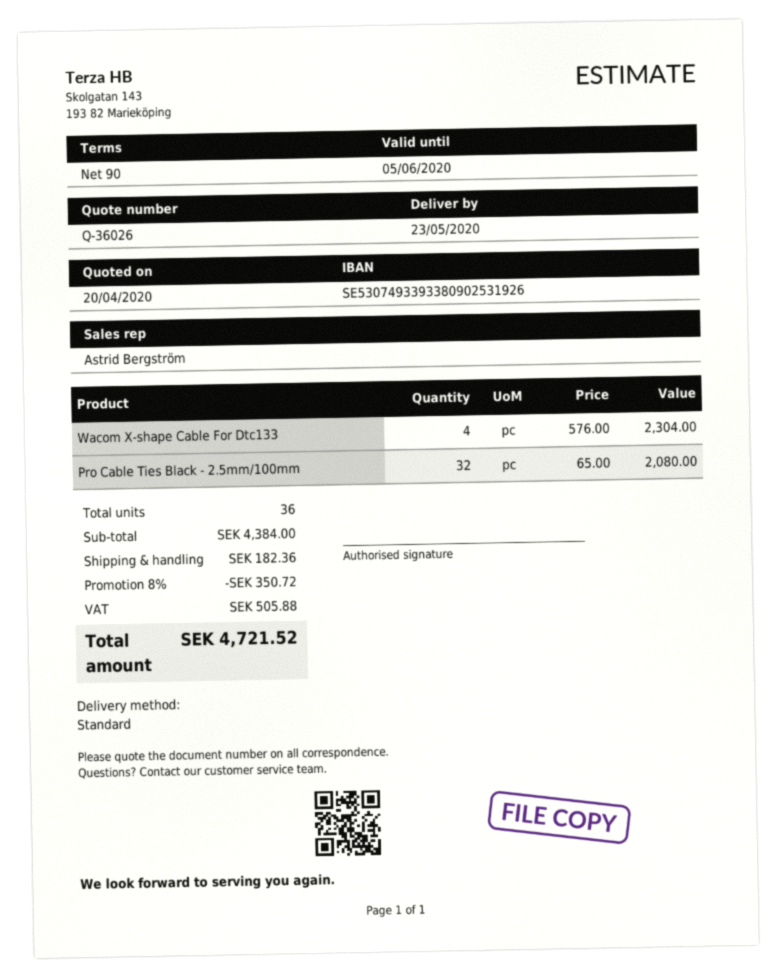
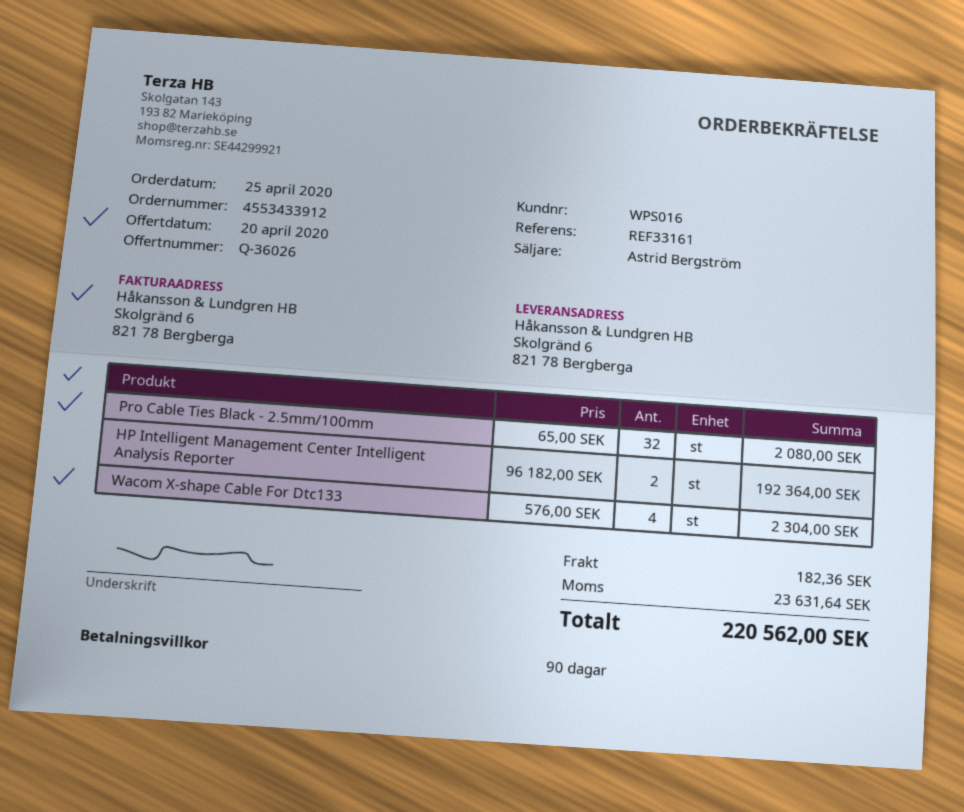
HP Intelligent Management Center Intelligent Analysis Reporter: none -> 2 x 96182.00 = 192364.00
discount: 8% = 350.72 -> none
tax: 505.88 -> 23631.64
total: 4721.52 -> 220562.00

